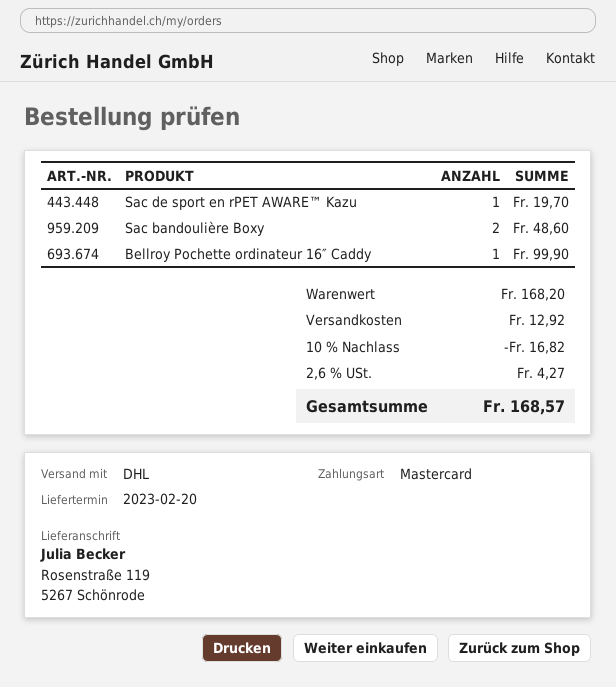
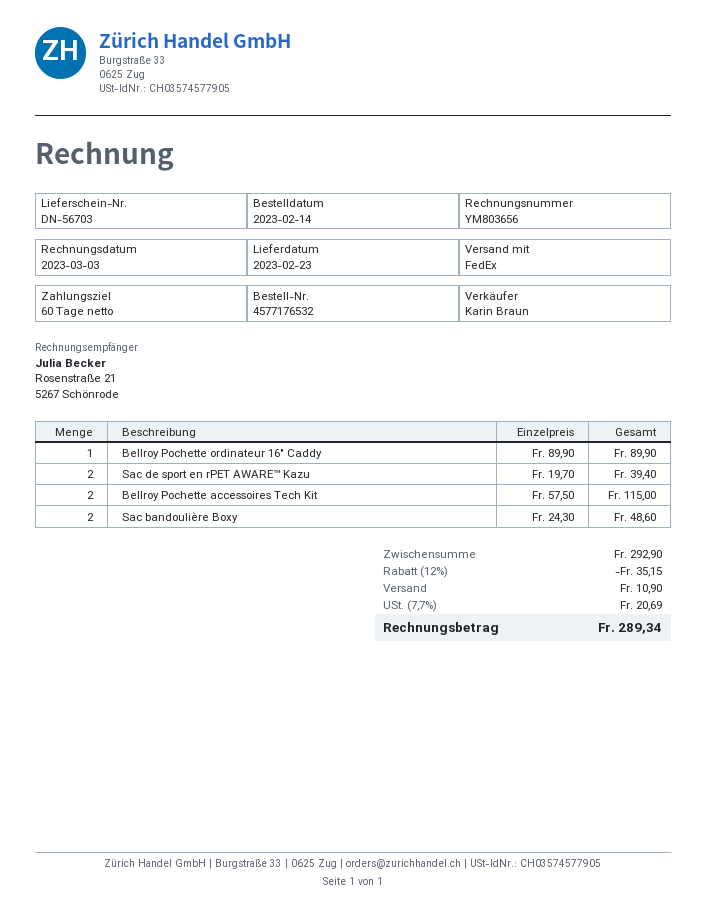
delivery date: 2023-02-20 -> 2023-02-23
shipping method: DHL -> FedEx
Sac de sport en rPET AWARE™ Kazu: 1 for 19.70 -> 2 for 39.40
Bellroy Pochette ordinateur 16″ Caddy: 1 for 99.90 -> 1 for 89.90
Bellroy Pochette accessoires Tech Kit: none -> 2 for 115.00
subtotal: 168.20 -> 292.90
discount: 10% = 16.82 -> 12% = 35.15
shipping: 12.92 -> 10.90
tax: 2.6% = 4.27 -> 7.7% = 20.69
total: 168.57 -> 289.34

